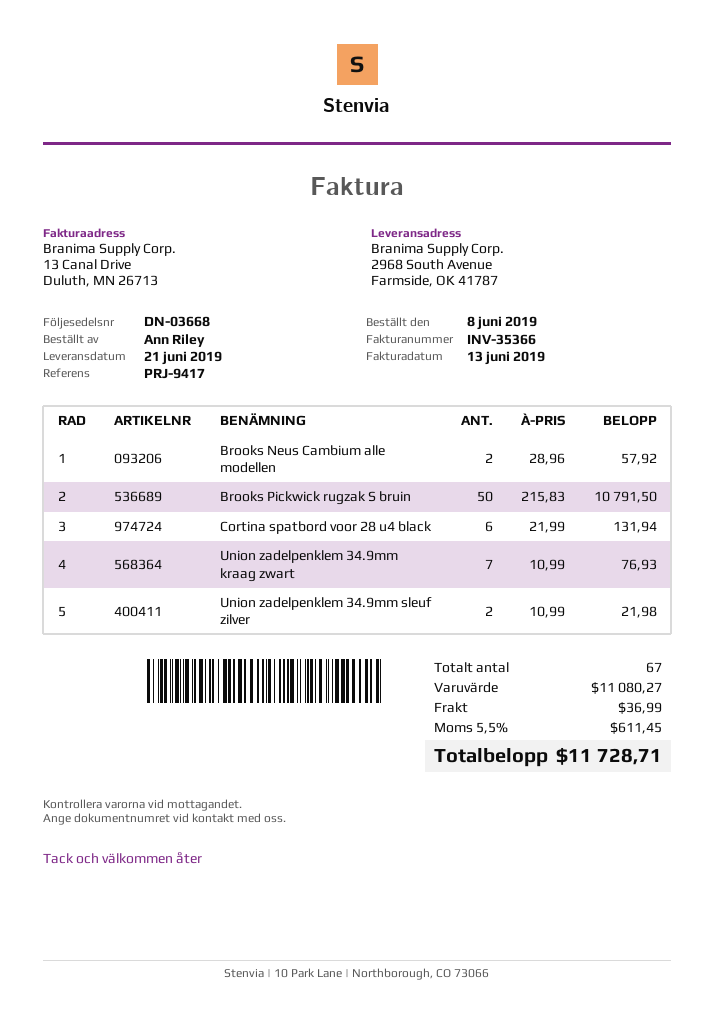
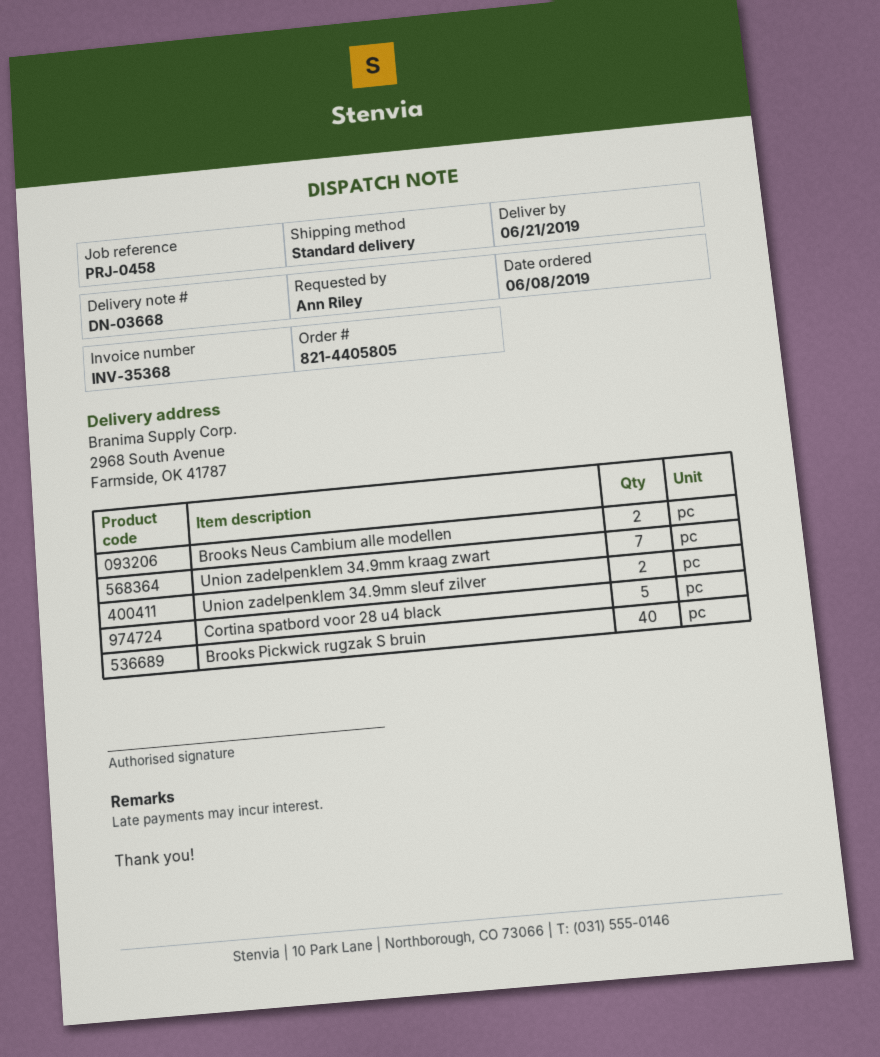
invoice number: INV-35366 -> INV-35368
reference: PRJ-9417 -> PRJ-0458
Brooks Pickwick rugzak S bruin: 50 -> 40
Cortina spatbord voor 28 u4 black: 6 -> 5

